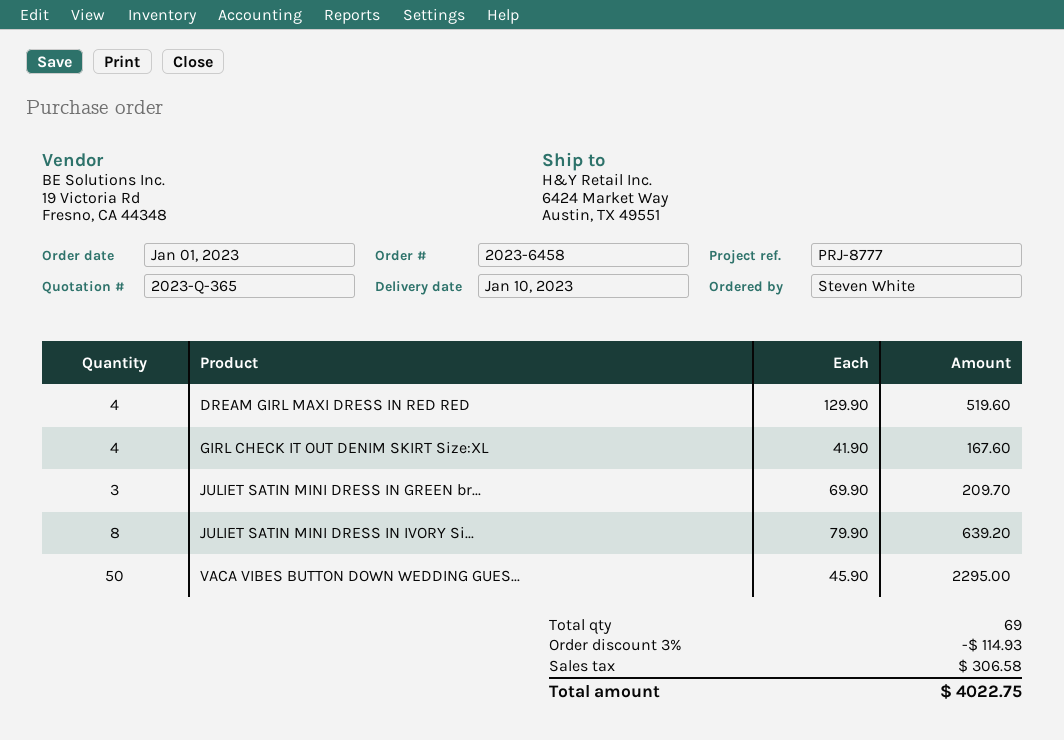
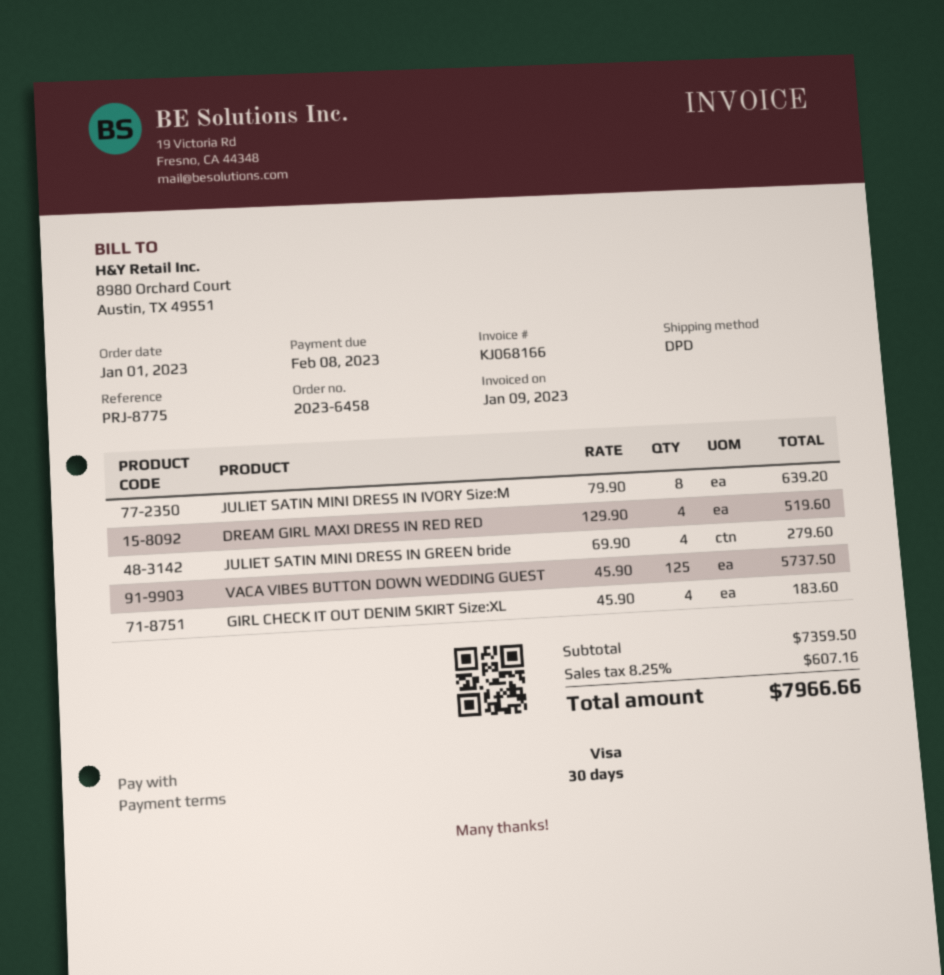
reference: PRJ-8777 -> PRJ-8775
GIRL CHECK IT OUT DENIM SKIRT Size:XL: 4 x 41.90 = 167.60 -> 4 x 45.90 = 183.60
JULIET SATIN MINI DRESS IN GREEN br...: 3 x 69.90 = 209.70 -> 4 x 69.90 = 279.60
VACA VIBES BUTTON DOWN WEDDING GUES...: 50 x 45.90 = 2295.00 -> 125 x 45.90 = 5737.50
discount: 3% = 114.93 -> none
tax: 306.58 -> 607.16
total: 4022.75 -> 7966.66

